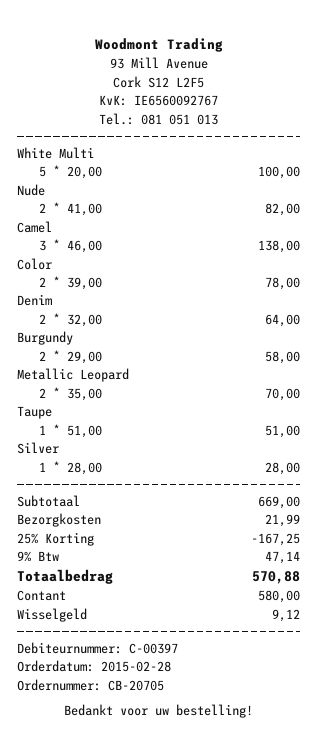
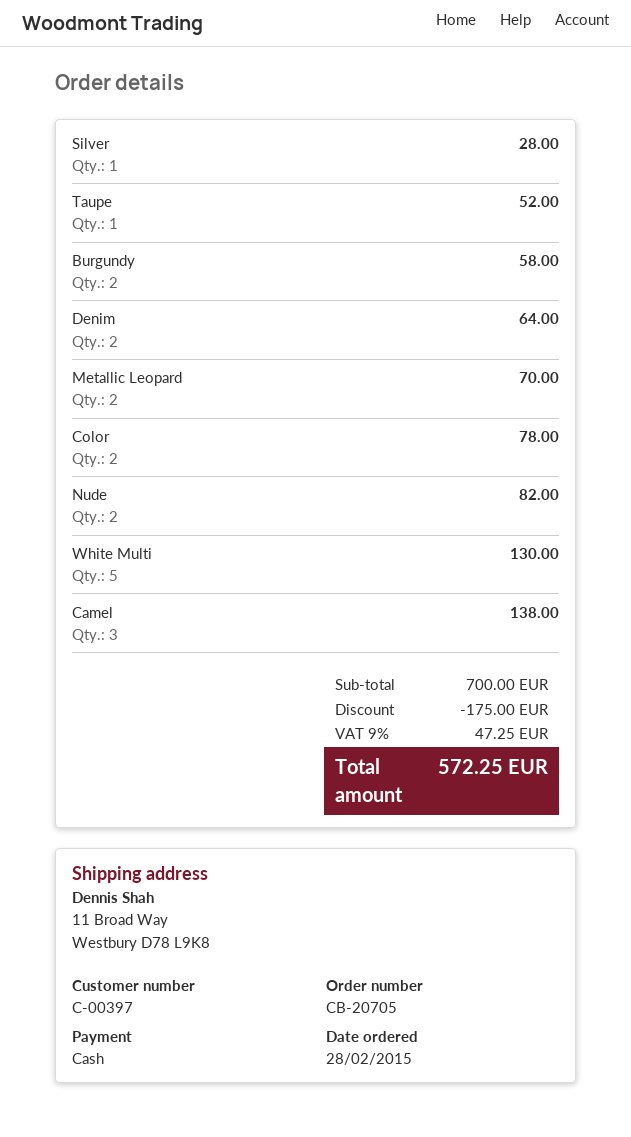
White Multi: 5 for 100.00 -> 5 for 130.00
Taupe: 1 for 51.00 -> 1 for 52.00
subtotal: 669.00 -> 700.00
discount: 167.25 -> 175.00
shipping: 21.99 -> none
tax: 9% = 47.14 -> 9% = 47.25
total: 570.88 -> 572.25

